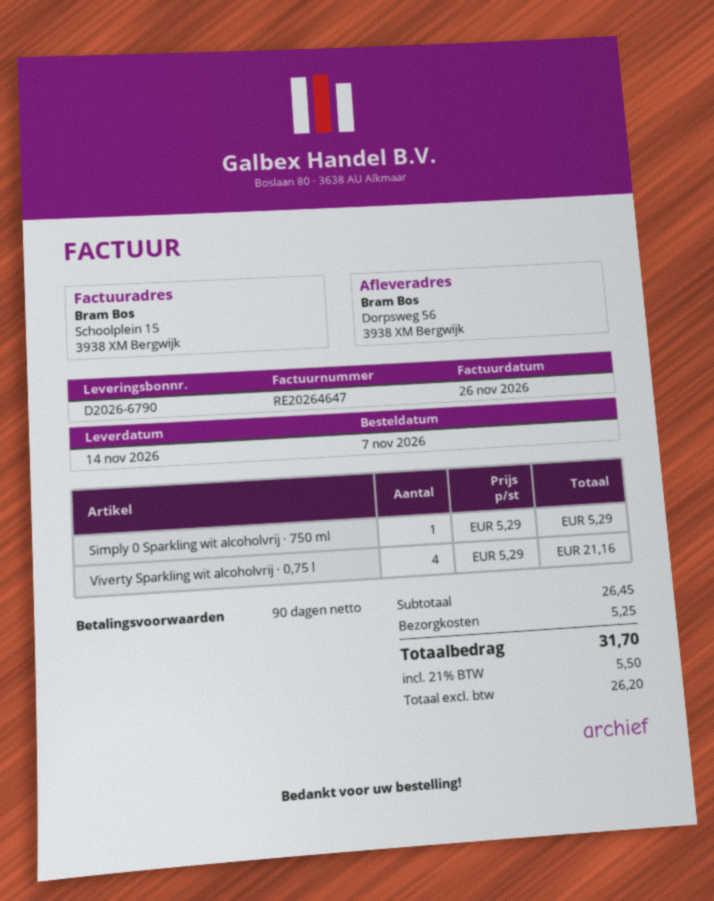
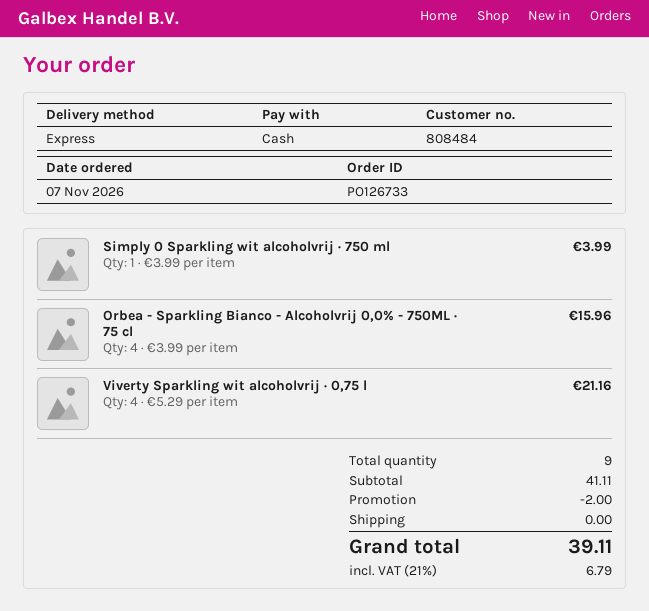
Simply 0 Sparkling wit alcoholvrij · 750 ml: 1 x 5.29 = 5.29 -> 1 x 3.99 = 3.99
Orbea - Sparkling Bianco - Alcoholvrij 0,0% - 750ML · 75 cl: none -> 4 x 3.99 = 15.96
subtotal: 26.45 -> 41.11
discount: none -> 2.00
shipping: 5.25 -> 0.00
tax: 21% = 5.50 -> 21% = 6.79
total: 31.70 -> 39.11

